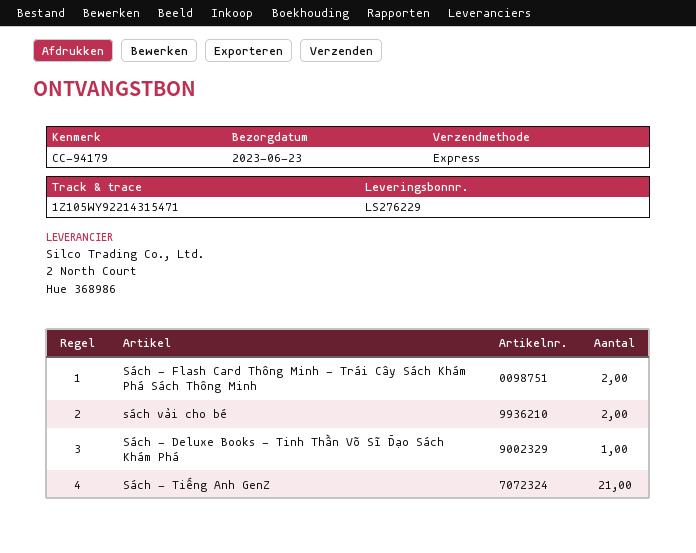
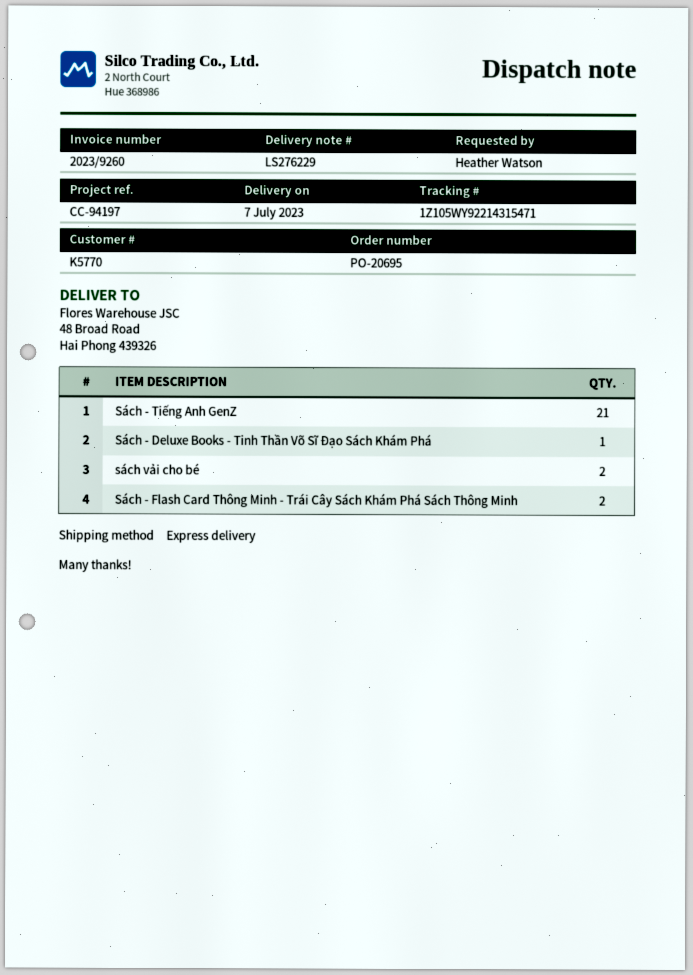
delivery date: 2023-06-23 -> 2023-07-07
reference: CC-94179 -> CC-94197

